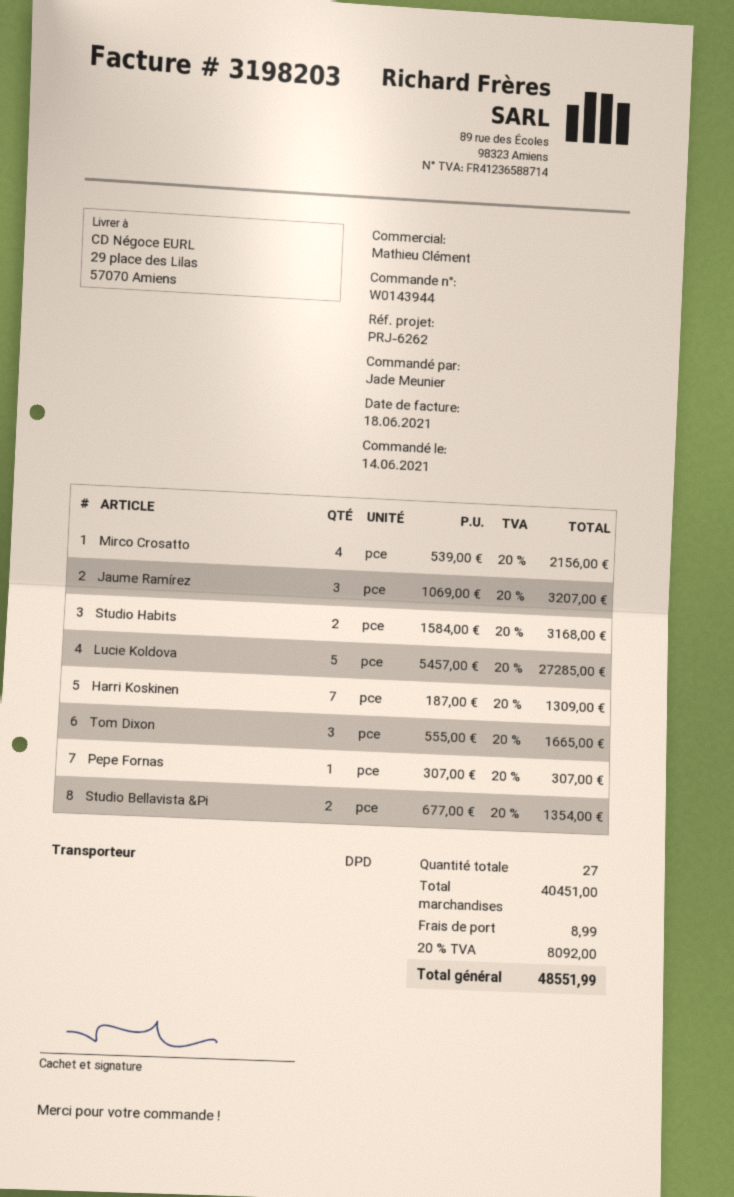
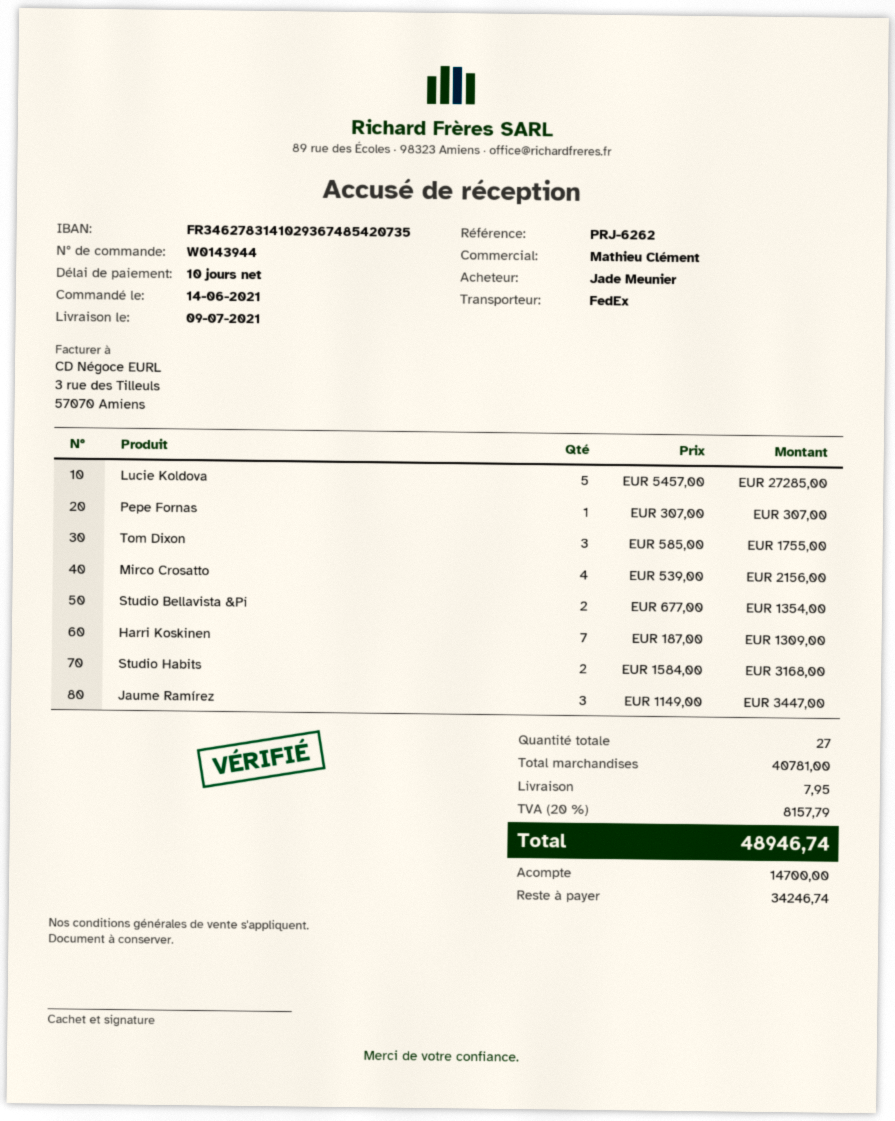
shipping method: DPD -> FedEx
Jaume Ramírez: 3 x 1069.00 = 3207.00 -> 3 x 1149.00 = 3447.00
Tom Dixon: 3 x 555.00 = 1665.00 -> 3 x 585.00 = 1755.00
subtotal: 40451.00 -> 40781.00
shipping: 8.99 -> 7.95
tax: 20% = 8092.00 -> 20% = 8157.79
total: 48551.99 -> 48946.74

